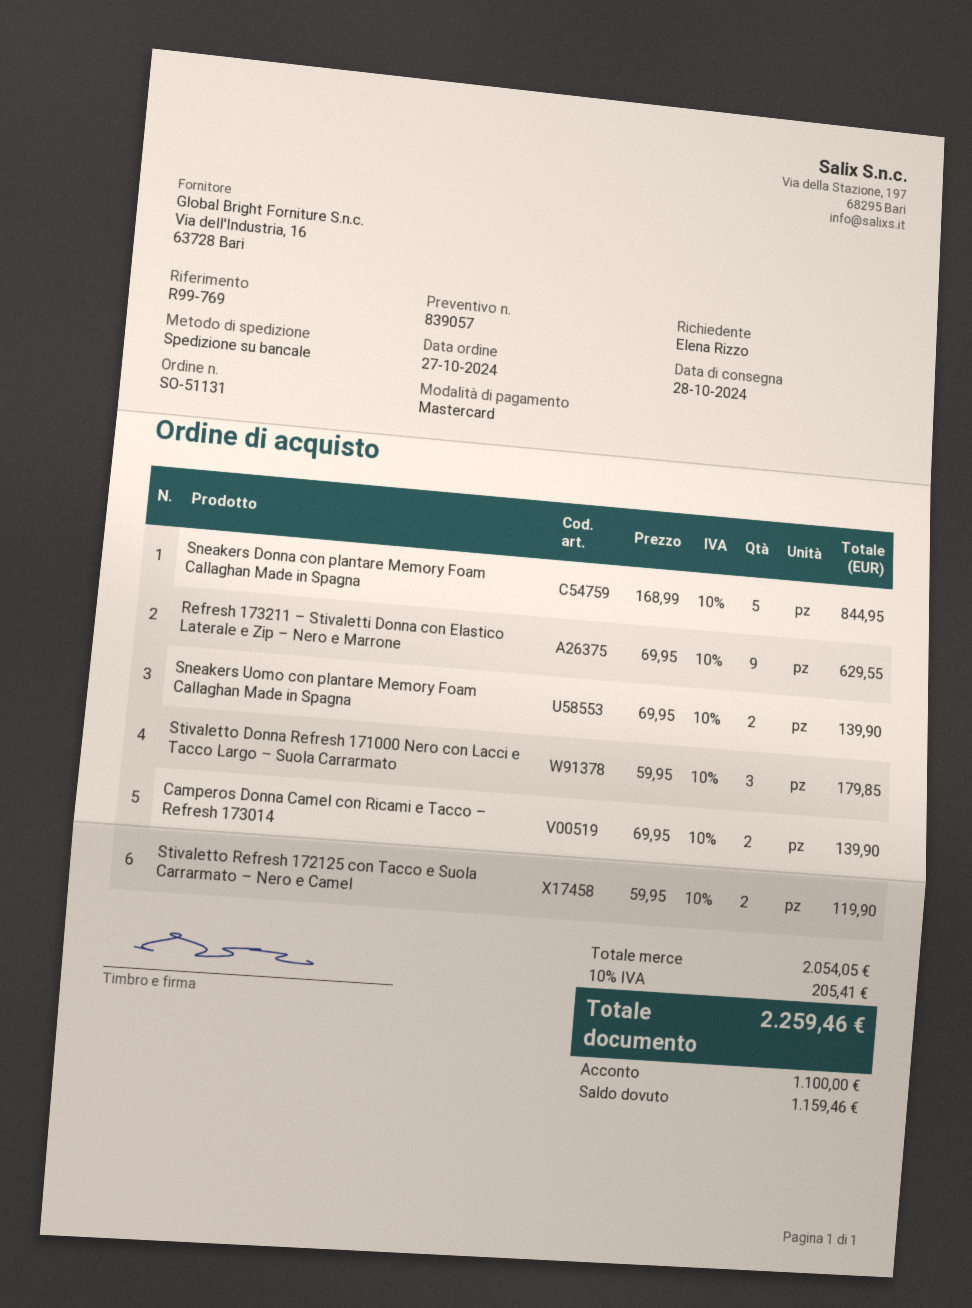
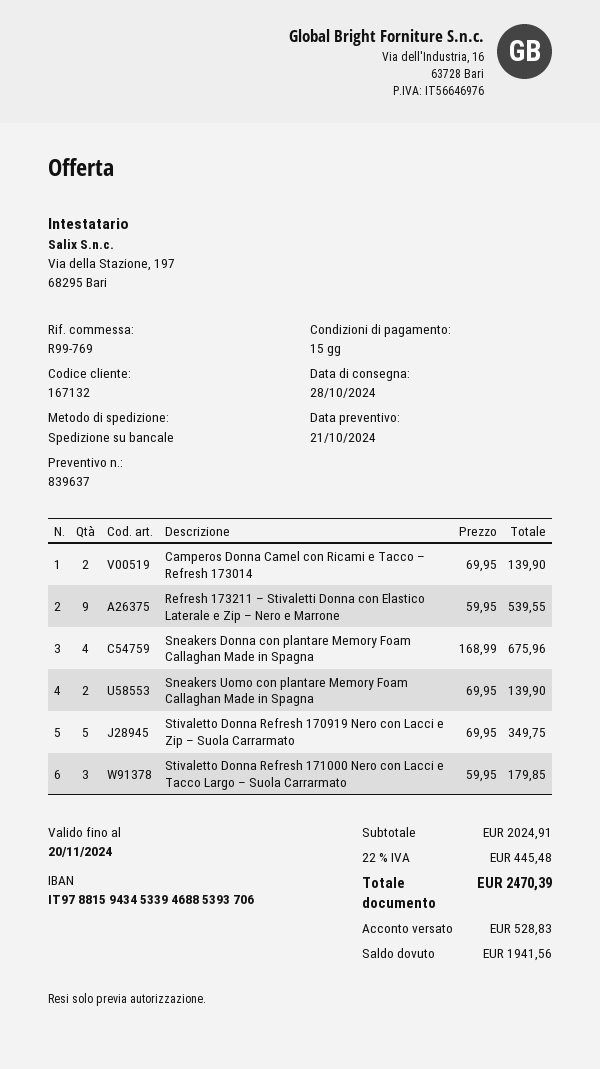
quote number: 839057 -> 839637
Sneakers Donna con plantare Memory Foam Callaghan Made in Spagna: 5 x 168.99 = 844.95 -> 4 x 168.99 = 675.96
Refresh 173211 – Stivaletti Donna con Elastico Laterale e Zip – Nero e Marrone: 9 x 69.95 = 629.55 -> 9 x 59.95 = 539.55
Stivaletto Refresh 172125 con Tacco e Suola Carrarmato – Nero e Camel: 2 x 59.95 = 119.90 -> none
Stivaletto Donna Refresh 170919 Nero con Lacci e Zip – Suola Carrarmato: none -> 5 x 69.95 = 349.75
subtotal: 2054.05 -> 2024.91
tax: 10% = 205.41 -> 22% = 445.48
total: 2259.46 -> 2470.39
deposit: 1100.00 -> 528.83
balance: 1159.46 -> 1941.56

